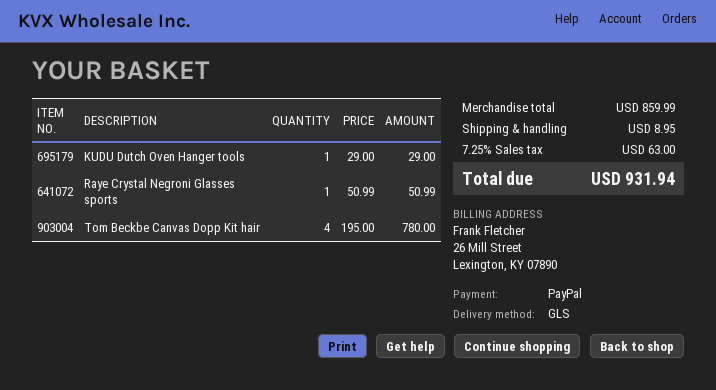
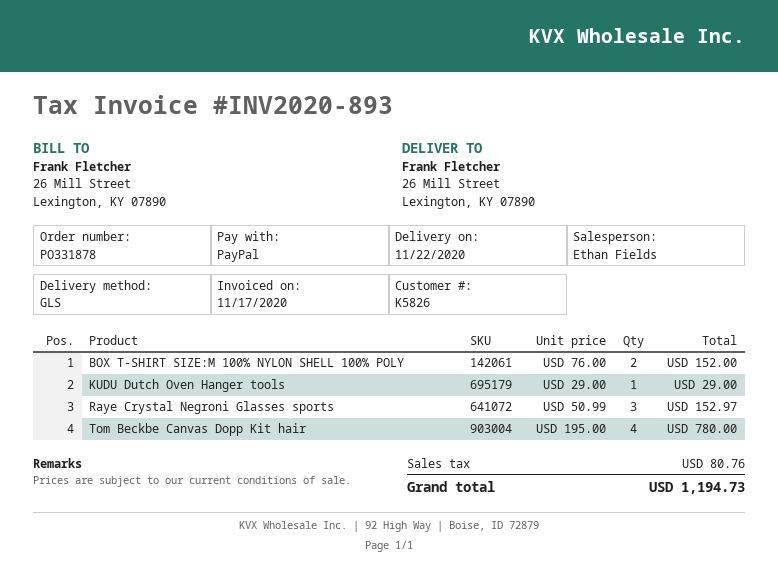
Raye Crystal Negroni Glasses sports: 1 x 50.99 = 50.99 -> 3 x 50.99 = 152.97
BOX T-SHIRT SIZE:M 100% NYLON SHELL 100% POLY: none -> 2 x 76.00 = 152.00
shipping: 8.95 -> none
tax: 63.00 -> 80.76
total: 931.94 -> 1194.73

